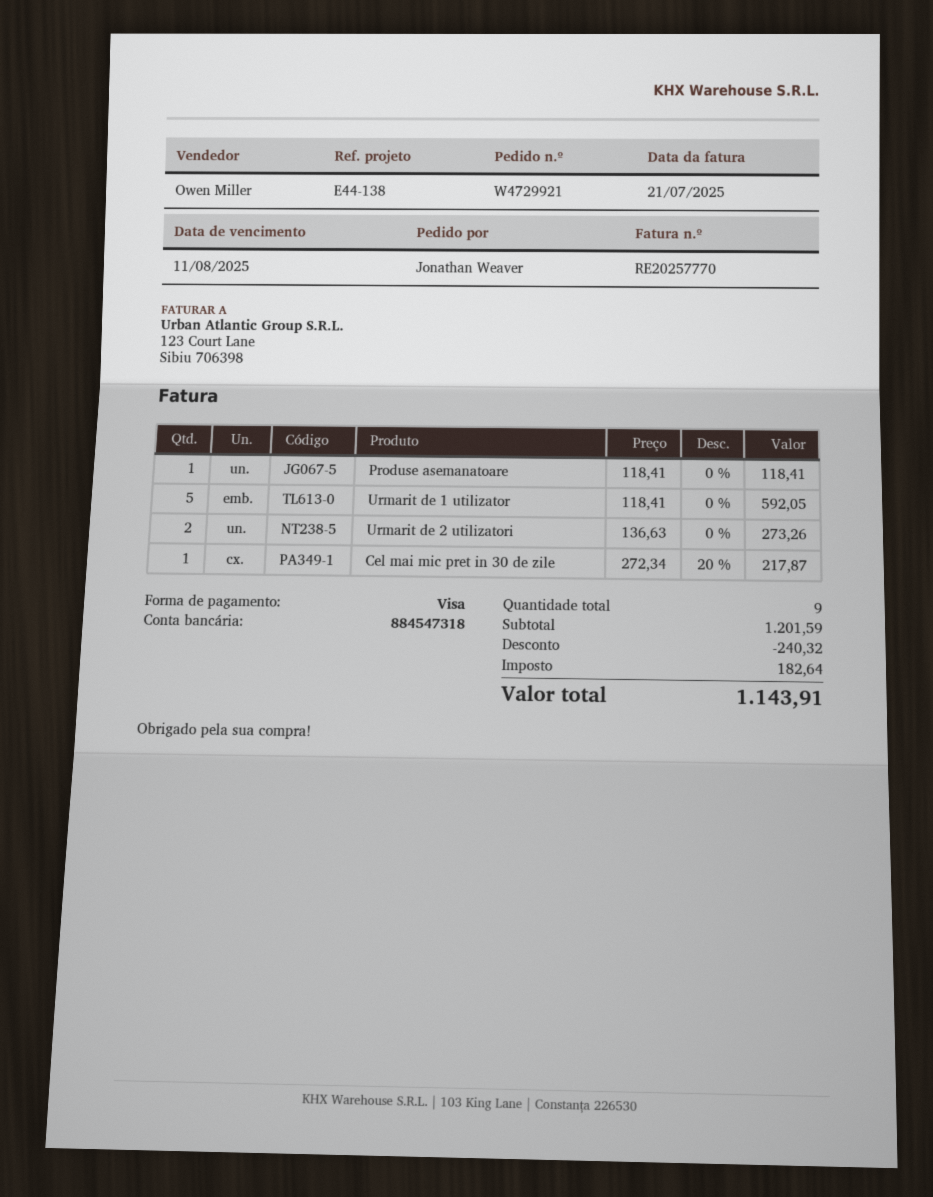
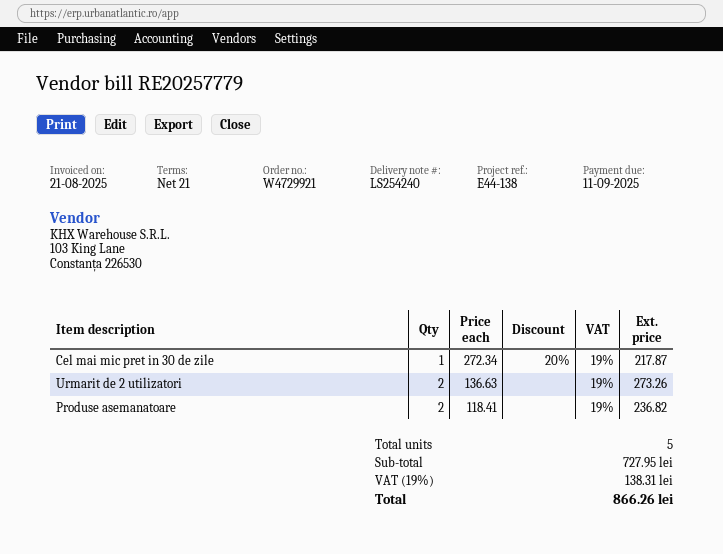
invoice number: RE20257770 -> RE20257779
invoice date: 2025-07-21 -> 2025-08-21
due date: 2025-08-11 -> 2025-09-11
Produse asemanatoare: 1 x 118.41 = 118.41 -> 2 x 118.41 = 236.82
Urmarit de 1 utilizator: 5 x 118.41 = 592.05 -> none
total quantity: 9 -> 5
subtotal: 1201.59 -> 727.95
discount: 240.32 -> none
tax: 182.64 -> 138.31
total: 1143.91 -> 866.26

